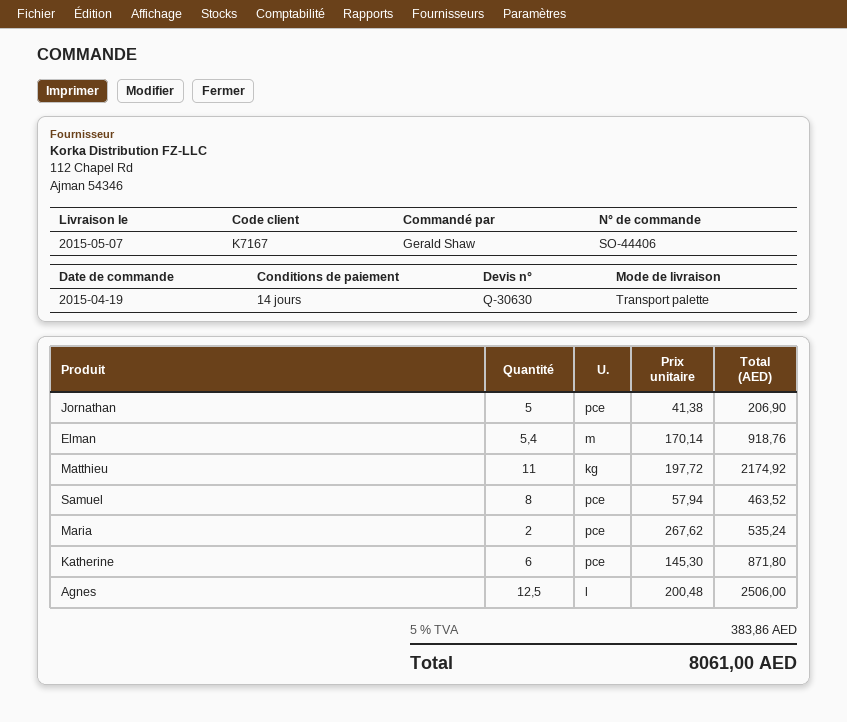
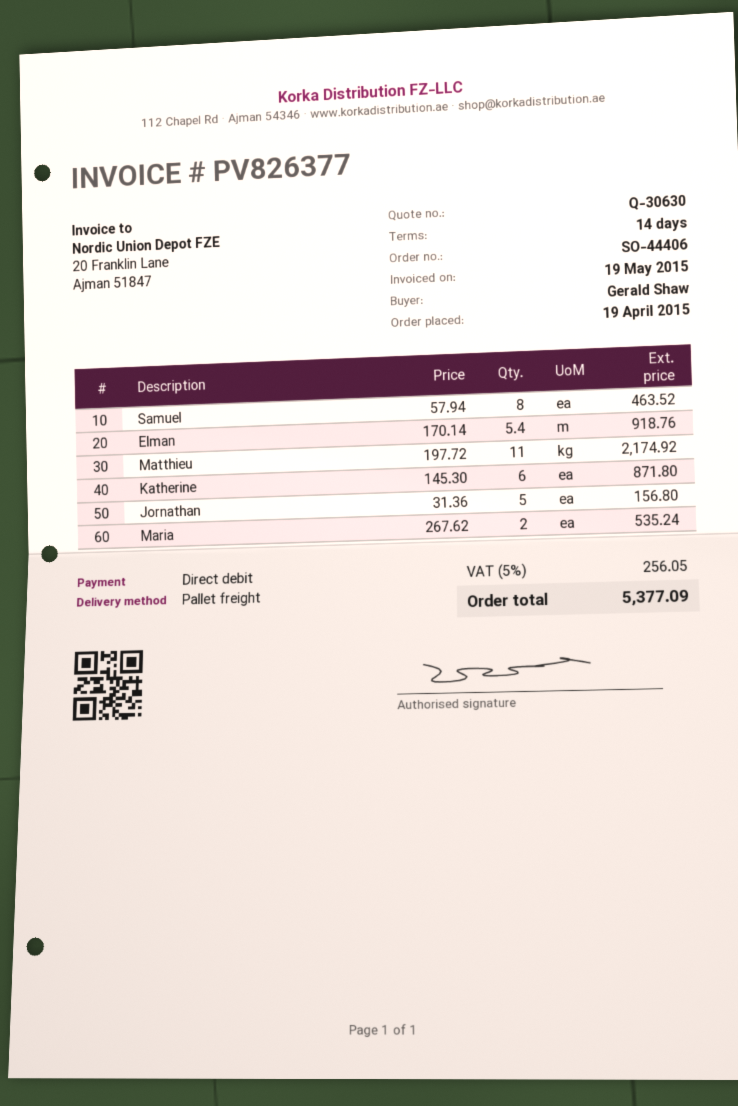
Jornathan: 5 x 41.38 = 206.90 -> 5 x 31.36 = 156.80
Agnes: 12.5 x 200.48 = 2506.00 -> none
tax: 5% = 383.86 -> 5% = 256.05
total: 8061.00 -> 5377.09

